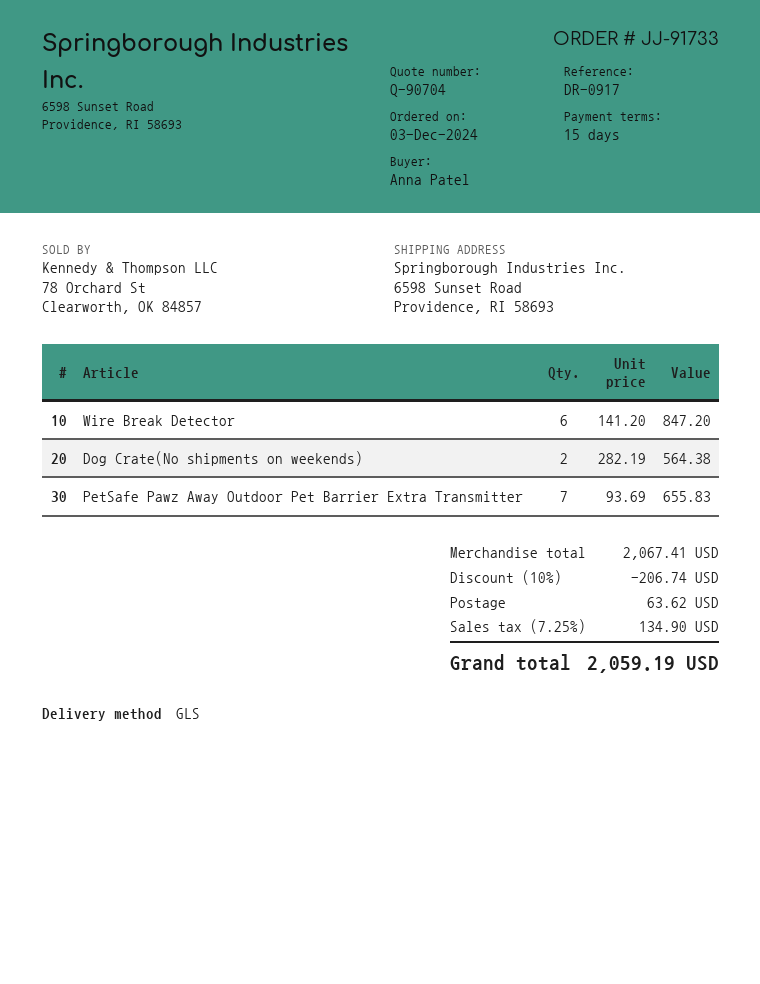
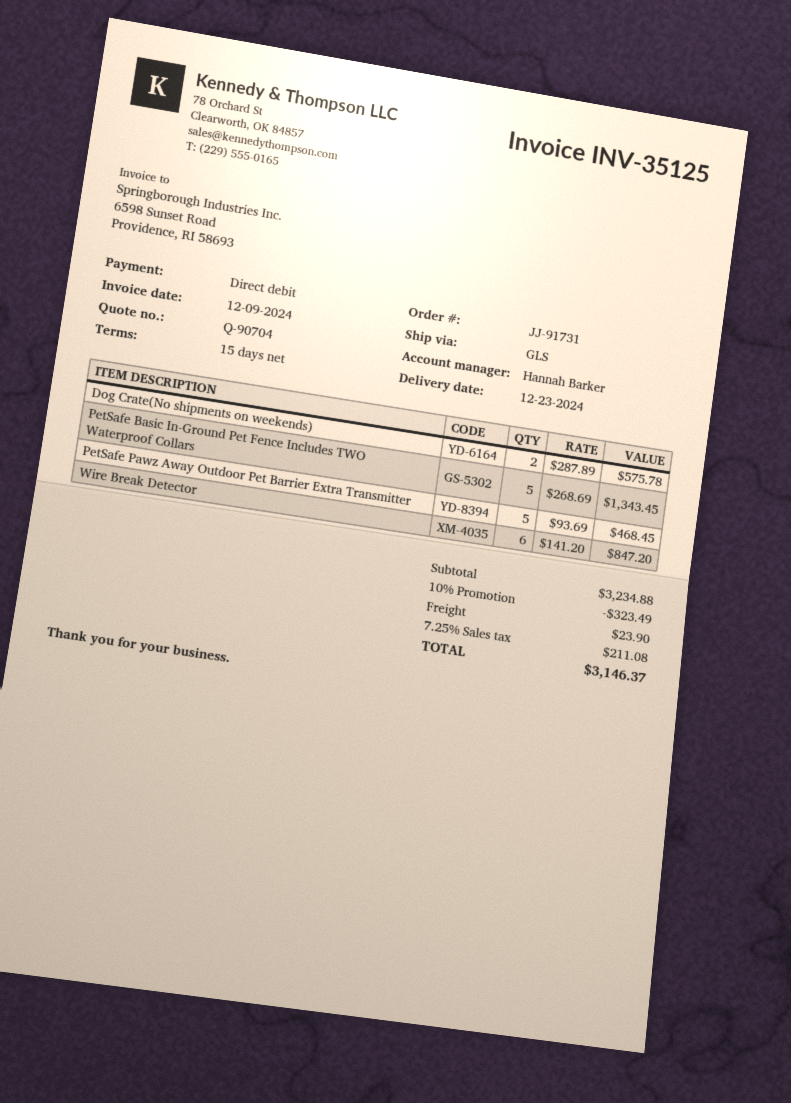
order number: JJ-91733 -> JJ-91731
Dog Crate(No shipments on weekends): 2 x 282.19 = 564.38 -> 2 x 287.89 = 575.78
PetSafe Pawz Away Outdoor Pet Barrier Extra Transmitter: 7 x 93.69 = 655.83 -> 5 x 93.69 = 468.45
PetSafe Basic In-Ground Pet Fence Includes TWO Waterproof Collars: none -> 5 x 268.69 = 1343.45
subtotal: 2067.41 -> 3234.88
discount: 10% = 206.74 -> 10% = 323.49
shipping: 63.62 -> 23.90
tax: 7.25% = 134.90 -> 7.25% = 211.08
total: 2059.19 -> 3146.37

